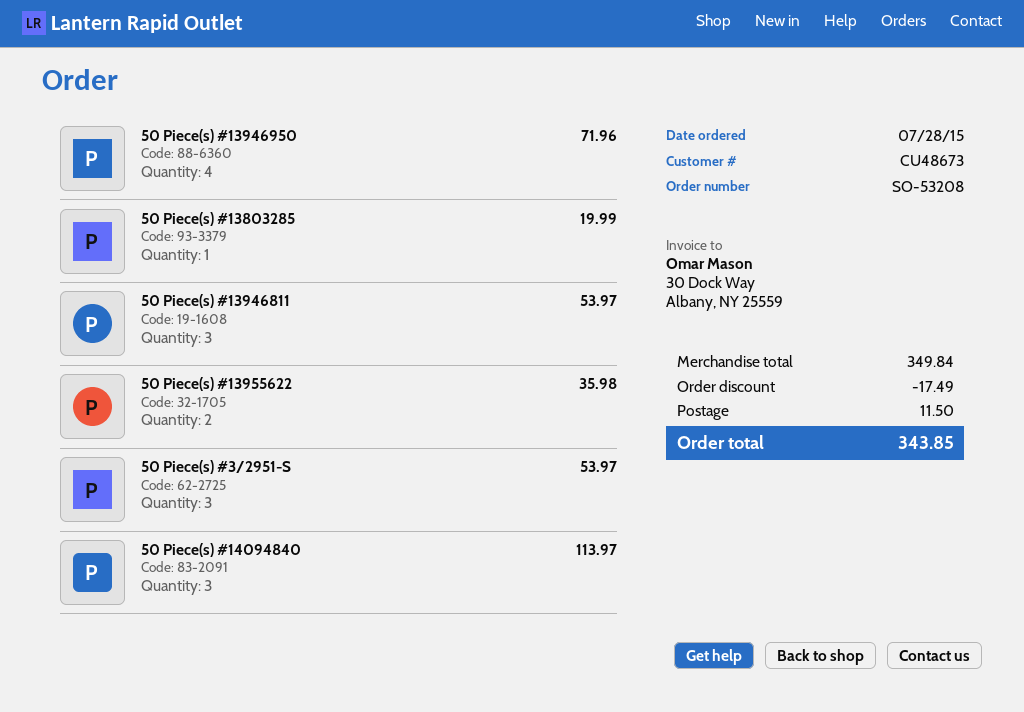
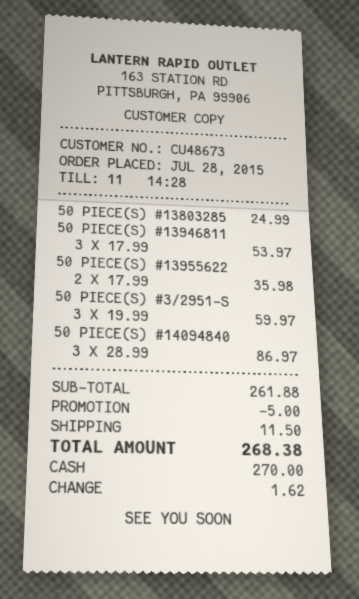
50 Piece(s) #13946950: 4 for 71.96 -> none
50 Piece(s) #13803285: 1 for 19.99 -> 1 for 24.99
50 Piece(s) #3/2951-S: 3 for 53.97 -> 3 for 59.97
50 Piece(s) #14094840: 3 for 113.97 -> 3 for 86.97
subtotal: 349.84 -> 261.88
discount: 17.49 -> 5.00
total: 343.85 -> 268.38

